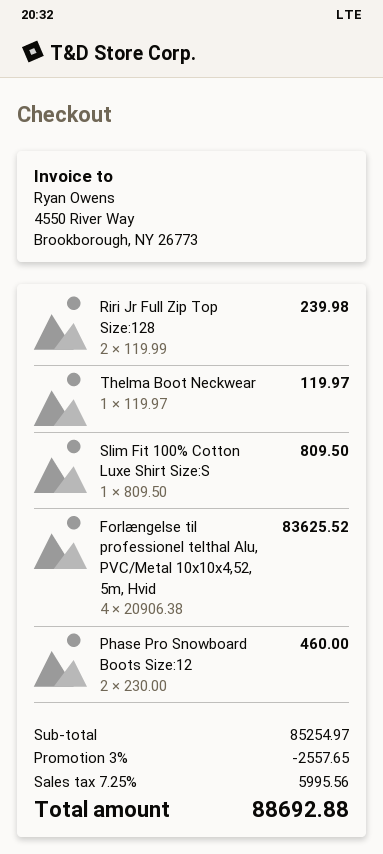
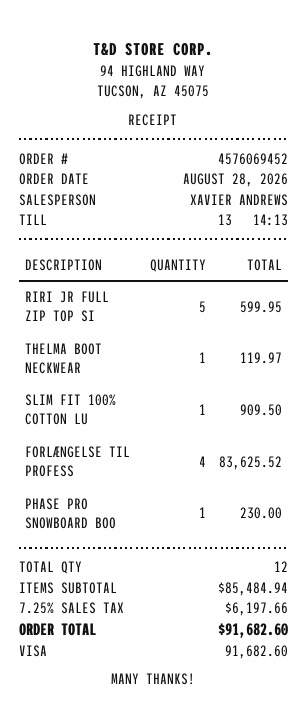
Riri Jr Full Zip Top Size:128: 2 for 239.98 -> 5 for 599.95
Slim Fit 100% Cotton Luxe Shirt Size:S: 1 for 809.50 -> 1 for 909.50
Phase Pro Snowboard Boots Size:12: 2 for 460.00 -> 1 for 230.00
subtotal: 85254.97 -> 85484.94
discount: 3% = 2557.65 -> none
tax: 7.25% = 5995.56 -> 7.25% = 6197.66
total: 88692.88 -> 91682.60

